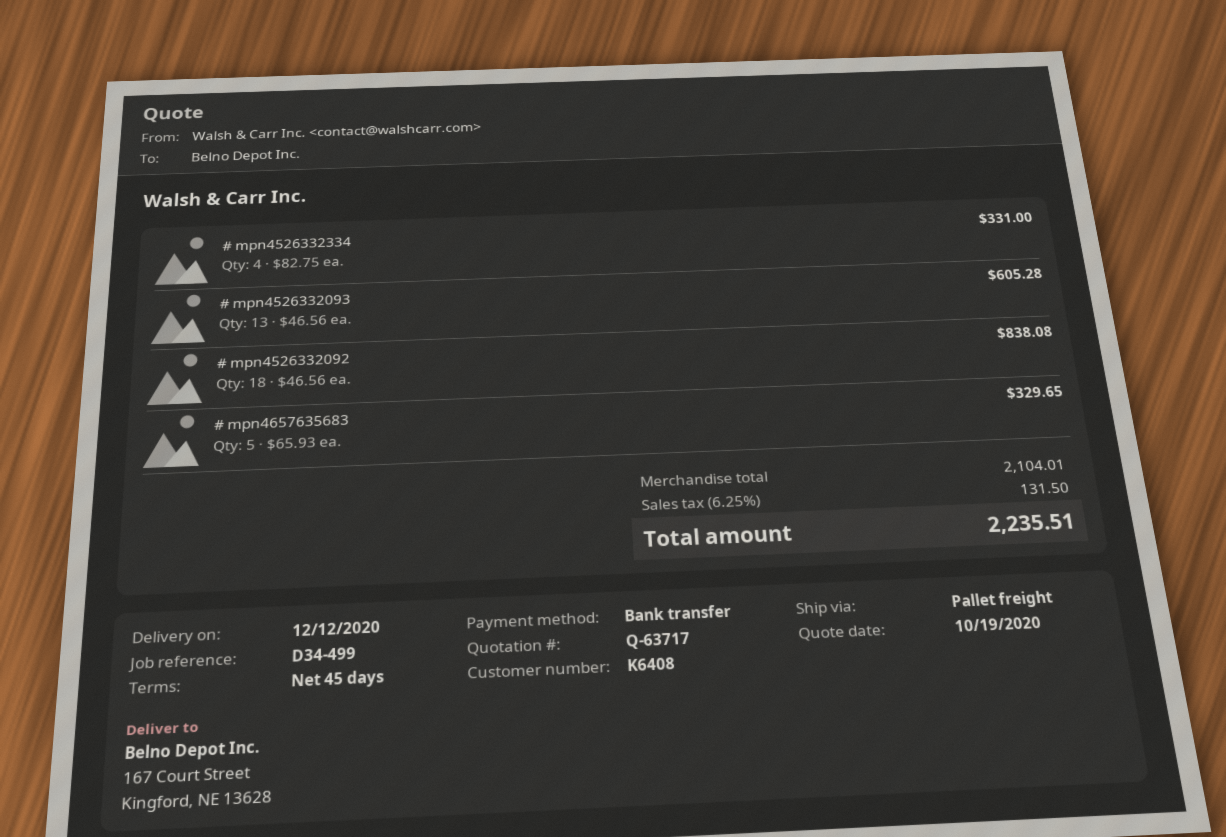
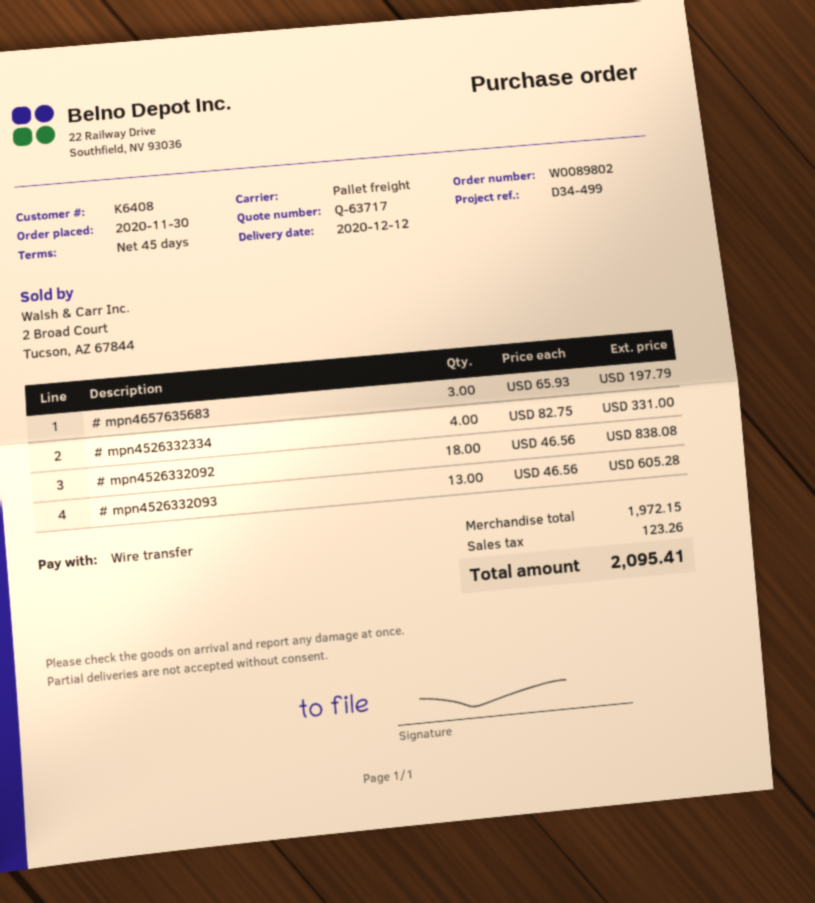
# mpn4657635683: 5 x 65.93 = 329.65 -> 3 x 65.93 = 197.79
subtotal: 2104.01 -> 1972.15
tax: 131.50 -> 123.26
total: 2235.51 -> 2095.41

